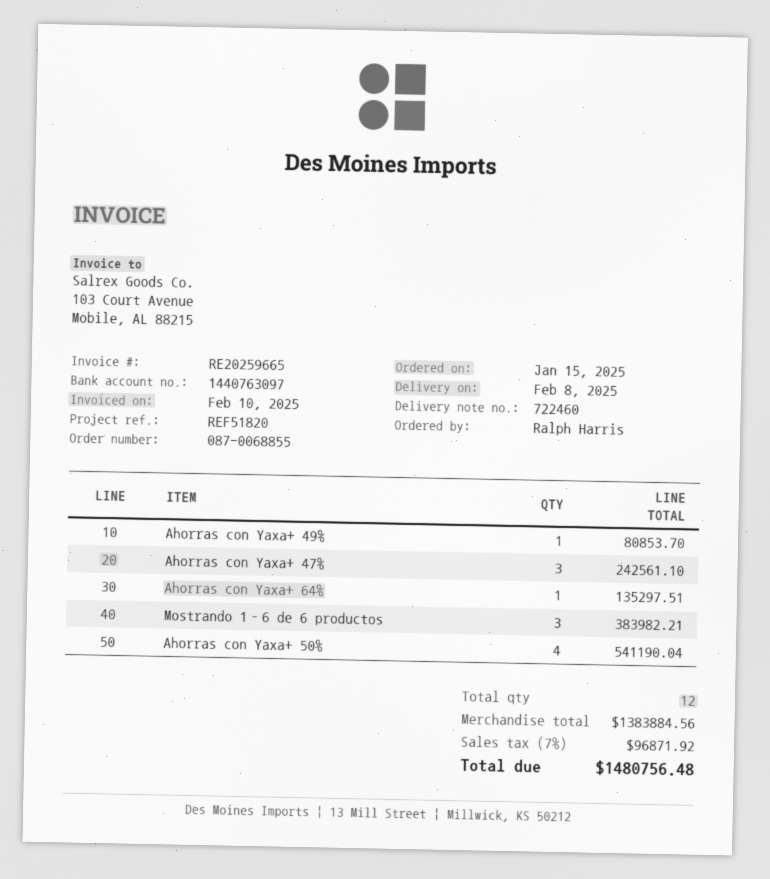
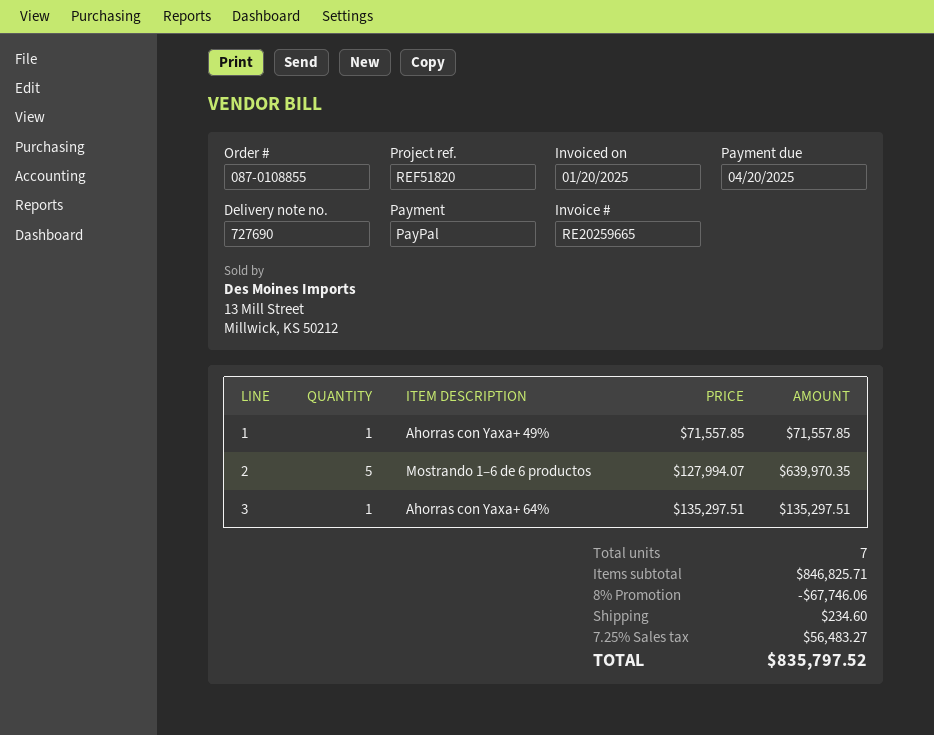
order number: 087-0068855 -> 087-0108855
delivery note number: 722460 -> 727690
invoice date: 2025-02-10 -> 2025-01-20
Ahorras con Yaxa+ 49%: 1 for 80853.70 -> 1 for 71557.85
Ahorras con Yaxa+ 47%: 3 for 242561.10 -> none
Mostrando 1–6 de 6 productos: 3 for 383982.21 -> 5 for 639970.35
Ahorras con Yaxa+ 50%: 4 for 541190.04 -> none
total quantity: 12 -> 7
subtotal: 1383884.56 -> 846825.71
discount: none -> 8% = 67746.06
shipping: none -> 234.60
tax: 7% = 96871.92 -> 7.25% = 56483.27
total: 1480756.48 -> 835797.52

